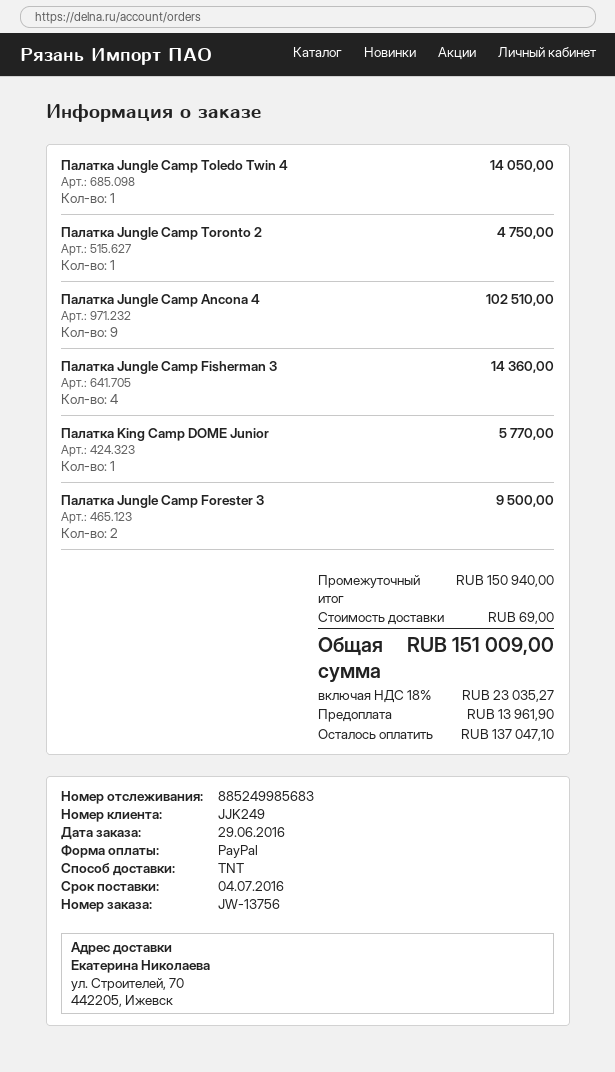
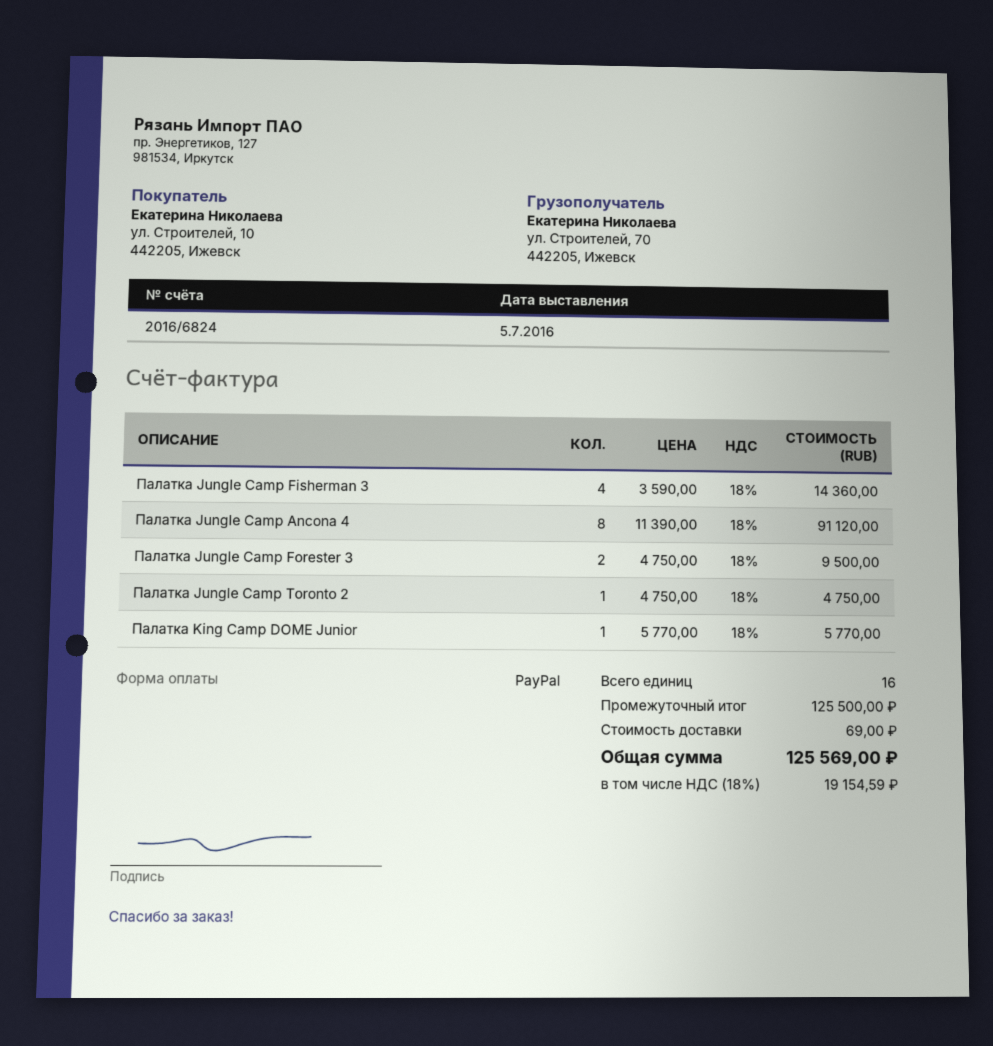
Палатка Jungle Camp Toledo Twin 4: 1 for 14050.00 -> none
Палатка Jungle Camp Ancona 4: 9 for 102510.00 -> 8 for 91120.00
subtotal: 150940.00 -> 125500.00
tax: 18% = 23035.27 -> 18% = 19154.59
total: 151009.00 -> 125569.00

